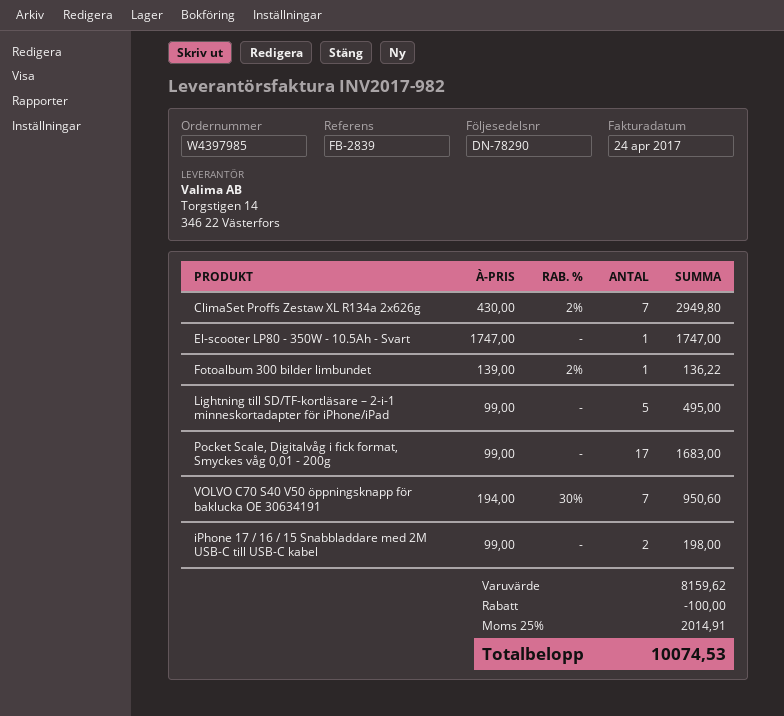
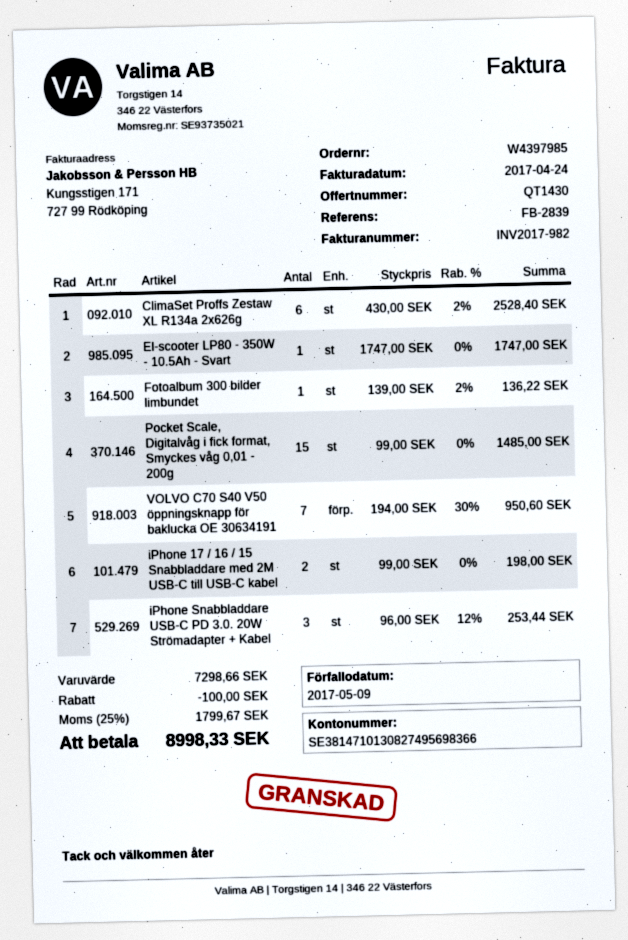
ClimaSet Proffs Zestaw XL R134a 2x626g: 7 x 430.00 - 2% = 2949.80 -> 6 x 430.00 - 2% = 2528.40
Lightning till SD/TF-kortläsare – 2-i-1 minneskortadapter för iPhone/iPad: 5 x 99.00 = 495.00 -> none
Pocket Scale, Digitalvåg i fick format, Smyckes våg 0,01 - 200g: 17 x 99.00 = 1683.00 -> 15 x 99.00 = 1485.00
iPhone Snabbladdare USB-C PD 3.0. 20W Strömadapter + Kabel: none -> 3 x 96.00 - 12% = 253.44
subtotal: 8159.62 -> 7298.66
tax: 25% = 2014.91 -> 25% = 1799.67
total: 10074.53 -> 8998.33

